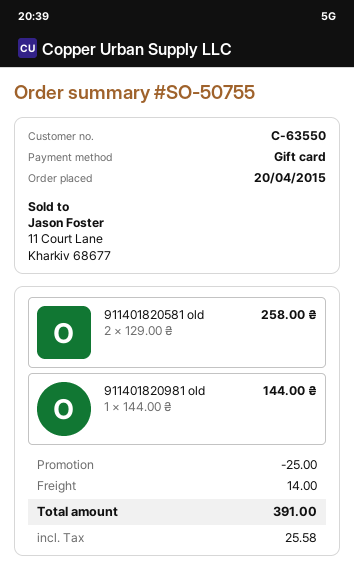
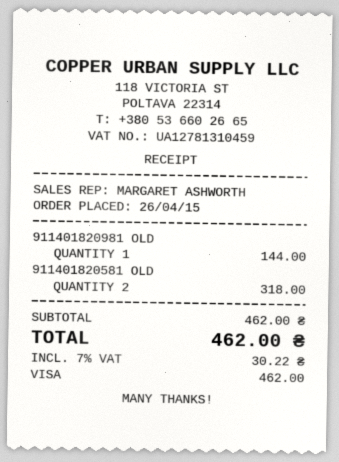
order date: 2015-04-20 -> 2015-04-26
payment method: gift card -> Visa
911401820581 old: 2 for 258.00 -> 2 for 318.00
discount: 25.00 -> none
shipping: 14.00 -> none
tax: 25.58 -> 30.22
total: 391.00 -> 462.00

